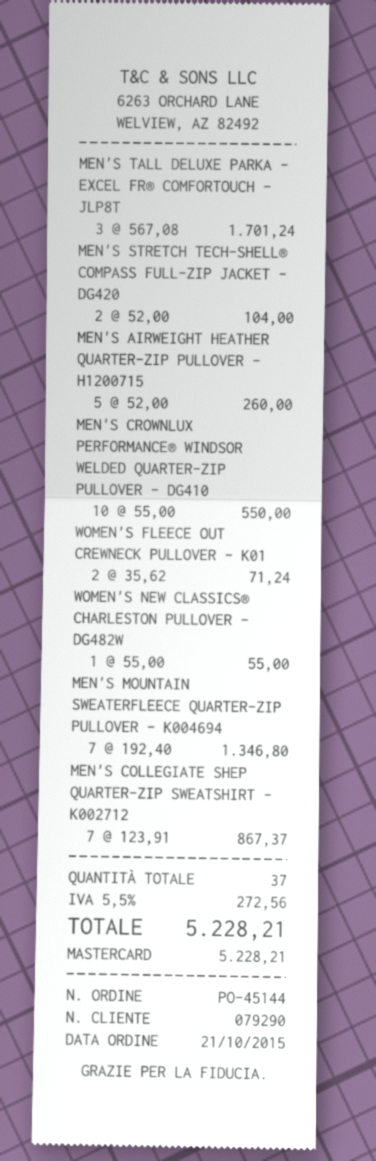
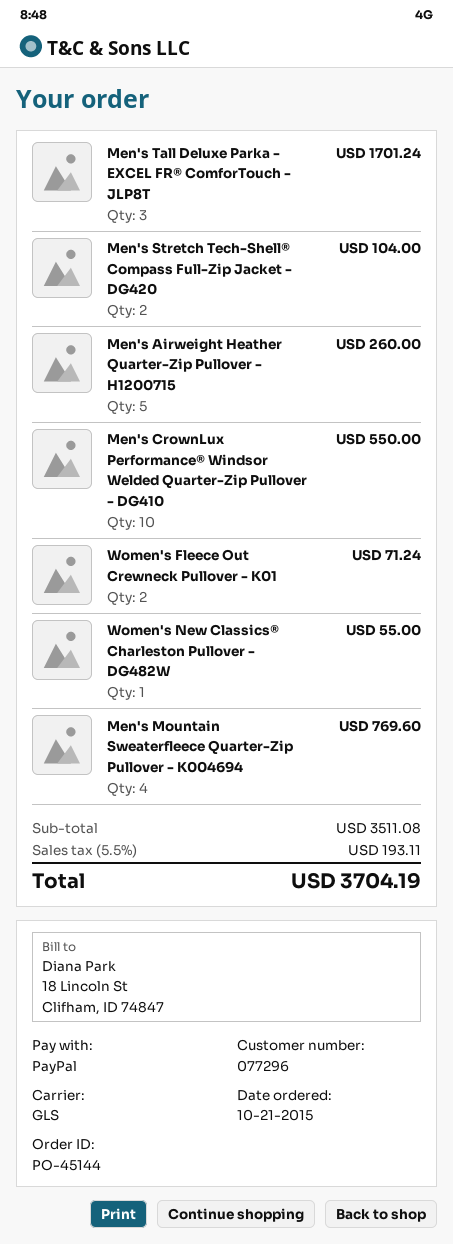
customer number: 079290 -> 077296
payment method: Mastercard -> PayPal
MEN'S MOUNTAIN SWEATERFLEECE QUARTER-ZIP PULLOVER - K004694: 7 for 1346.80 -> 4 for 769.60
MEN'S COLLEGIATE SHEP QUARTER-ZIP SWEATSHIRT - K002712: 7 for 867.37 -> none
tax: 5.5% = 272.56 -> 5.5% = 193.11
total: 5228.21 -> 3704.19

